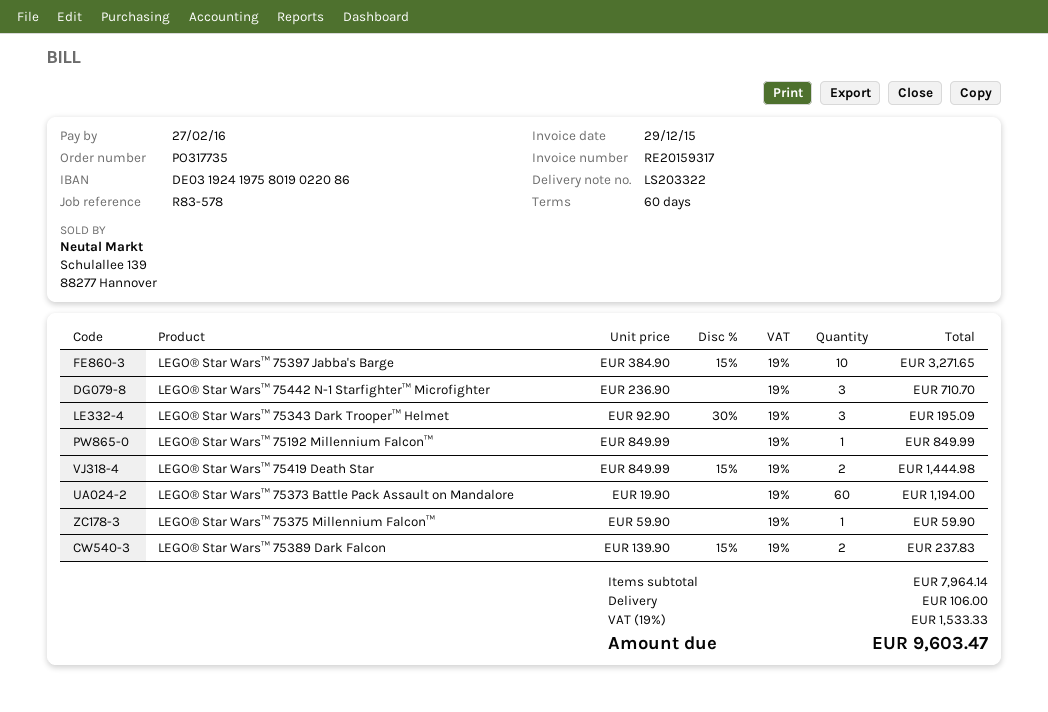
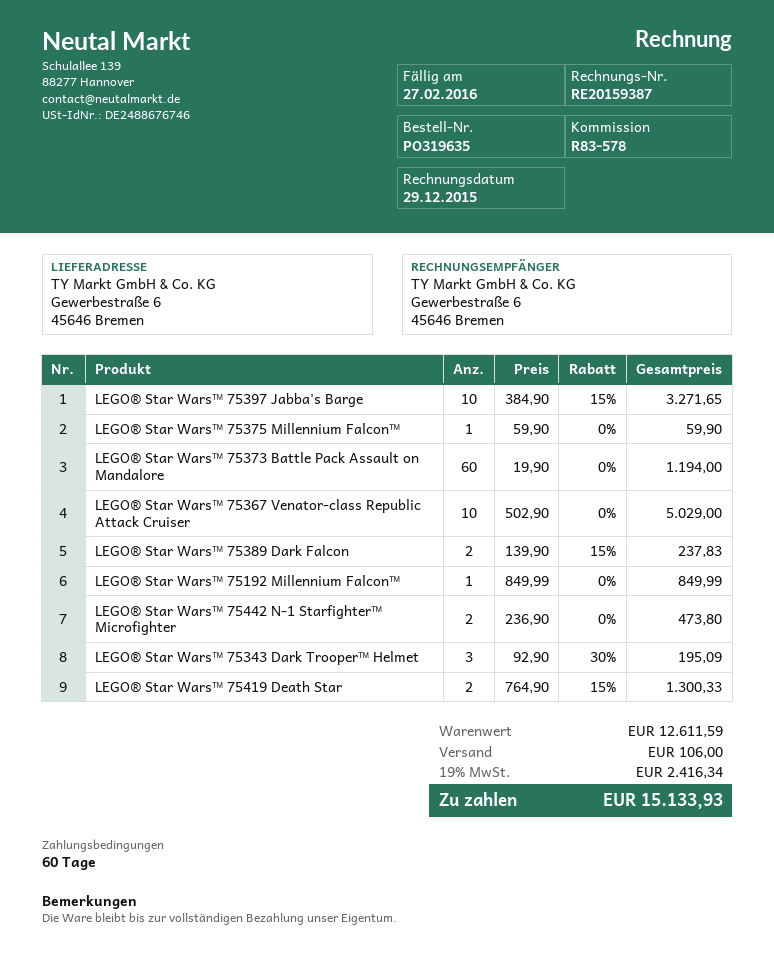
order number: PO317735 -> PO319635
invoice number: RE20159317 -> RE20159387
LEGO® Star Wars™ 75442 N-1 Starfighter™ Microfighter: 3 x 236.90 = 710.70 -> 2 x 236.90 = 473.80
LEGO® Star Wars™ 75419 Death Star: 2 x 849.99 - 15% = 1444.98 -> 2 x 764.90 - 15% = 1300.33
LEGO® Star Wars™ 75367 Venator-class Republic Attack Cruiser: none -> 10 x 502.90 = 5029.00
subtotal: 7964.14 -> 12611.59
tax: 19% = 1533.33 -> 19% = 2416.34
total: 9603.47 -> 15133.93

